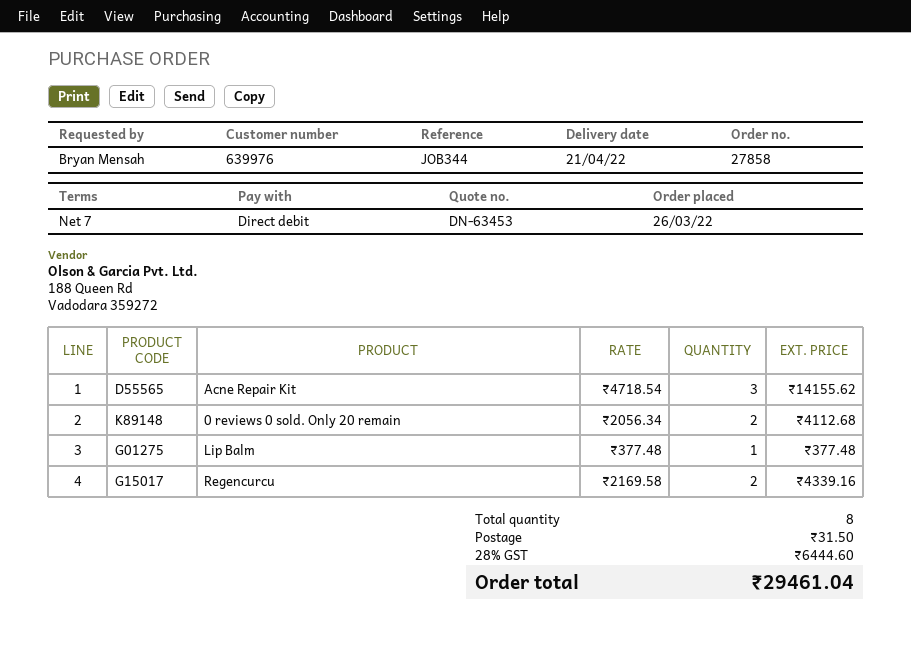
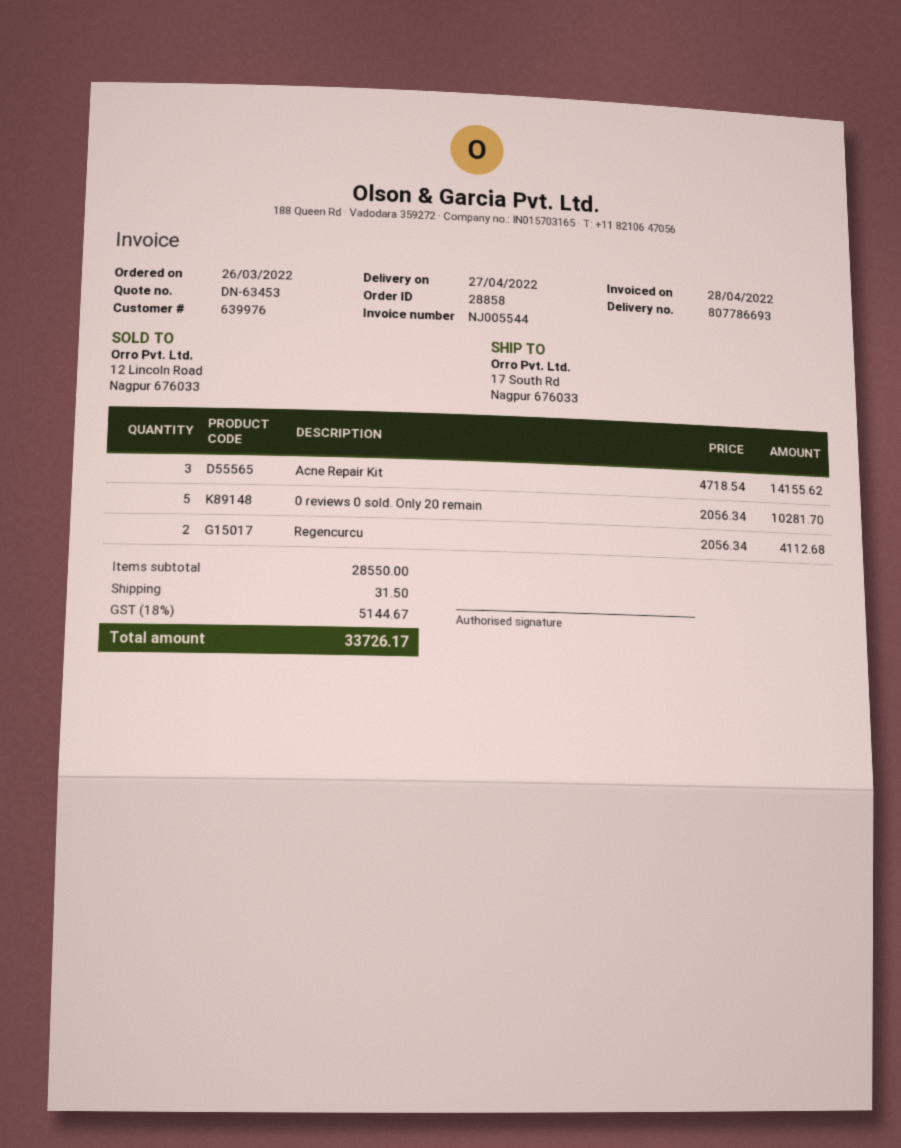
order number: 27858 -> 28858
delivery date: 2022-04-21 -> 2022-04-27
0 reviews 0 sold. Only 20 remain: 2 x 2056.34 = 4112.68 -> 5 x 2056.34 = 10281.70
Lip Balm: 1 x 377.48 = 377.48 -> none
Regencurcu: 2 x 2169.58 = 4339.16 -> 2 x 2056.34 = 4112.68
tax: 28% = 6444.60 -> 18% = 5144.67
total: 29461.04 -> 33726.17

